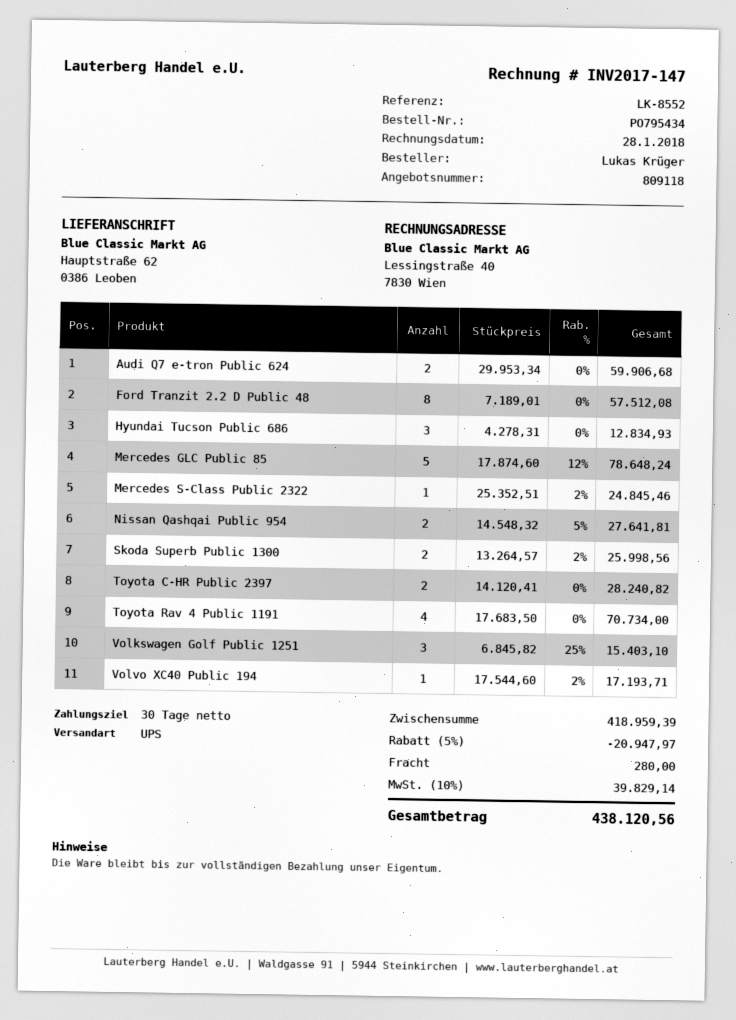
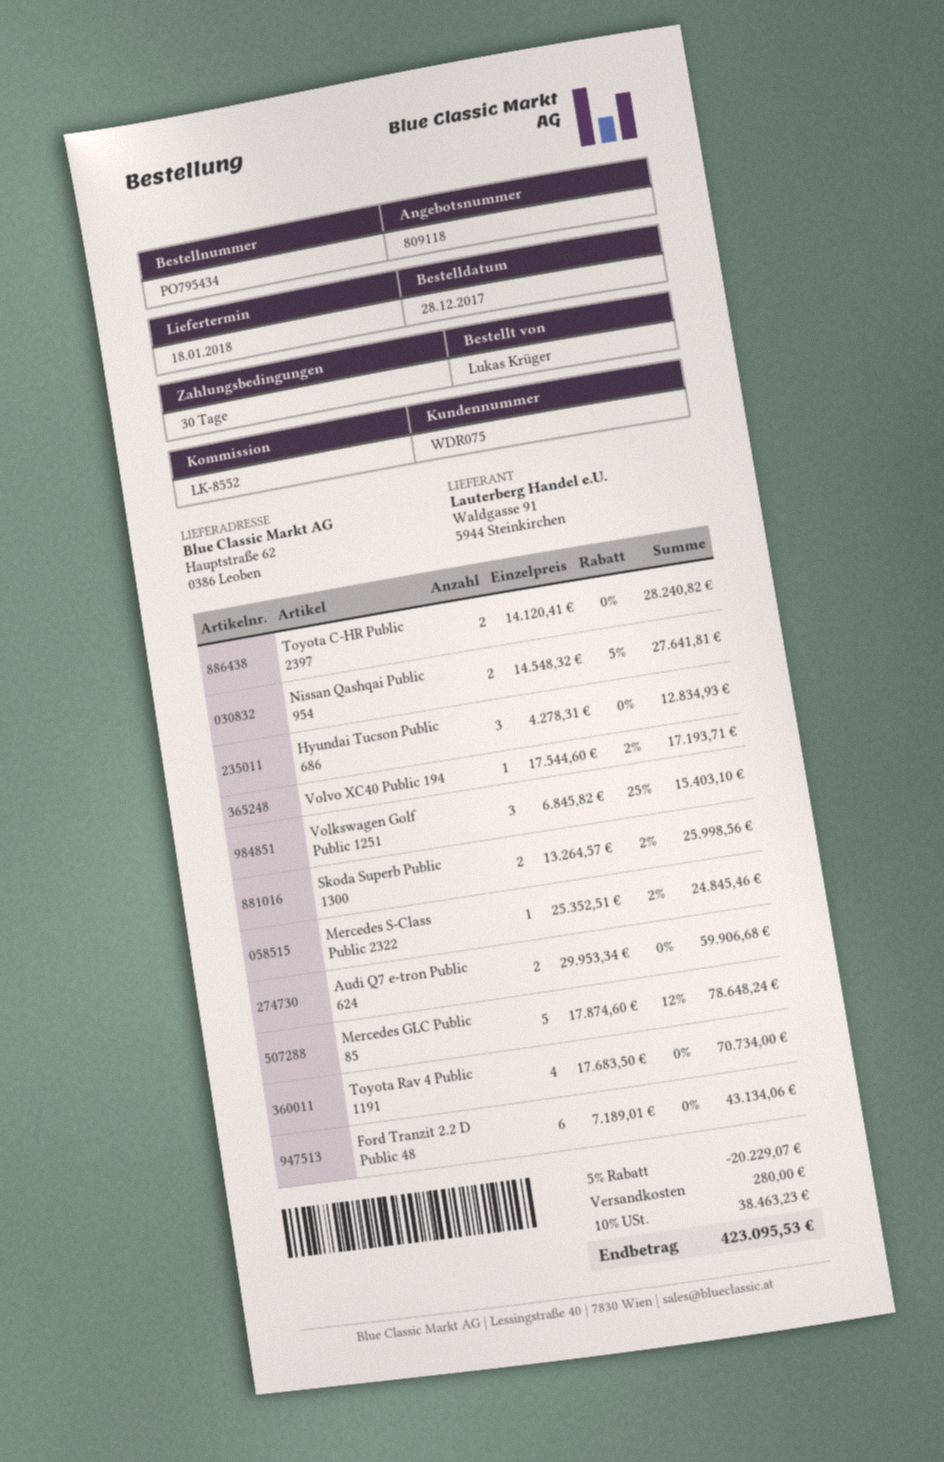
Ford Tranzit 2.2 D Public 48: 8 x 7189.01 = 57512.08 -> 6 x 7189.01 = 43134.06
discount: 5% = 20947.97 -> 5% = 20229.07
tax: 10% = 39829.14 -> 10% = 38463.23
total: 438120.56 -> 423095.53

